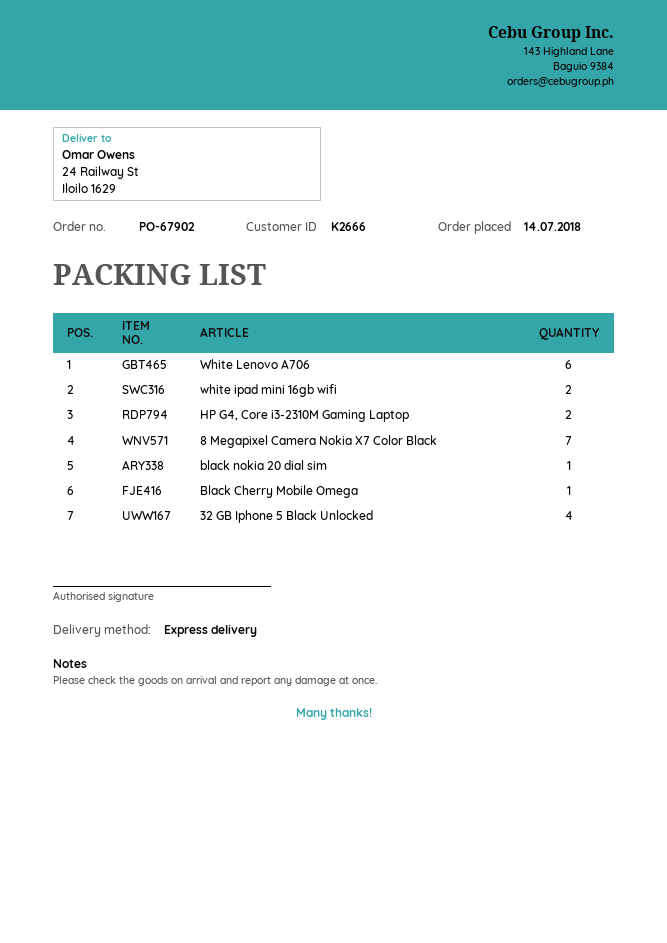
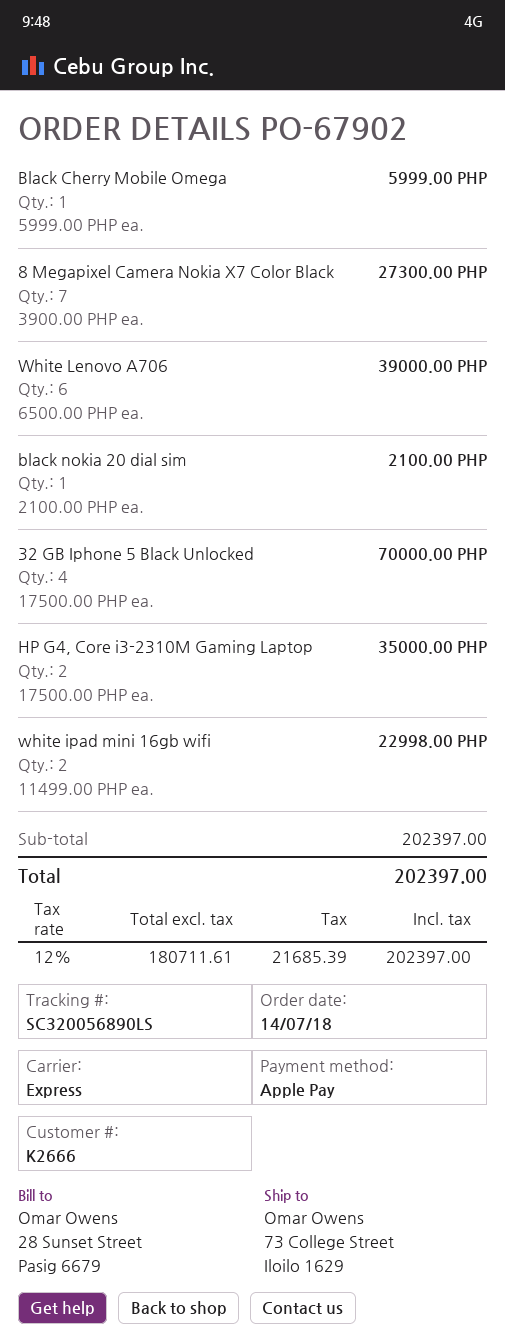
ship to: 24 Railway St, Iloilo 1629 -> 73 College Street, Iloilo 1629

